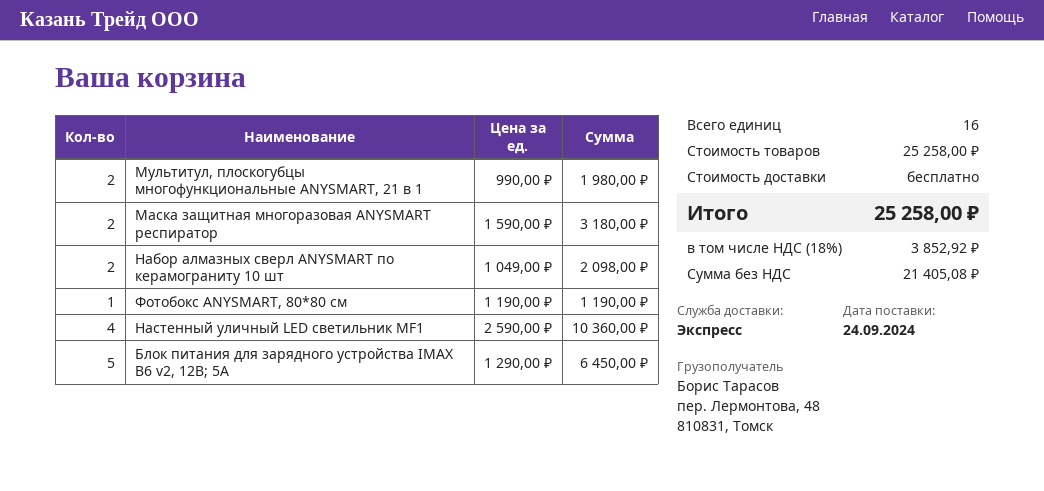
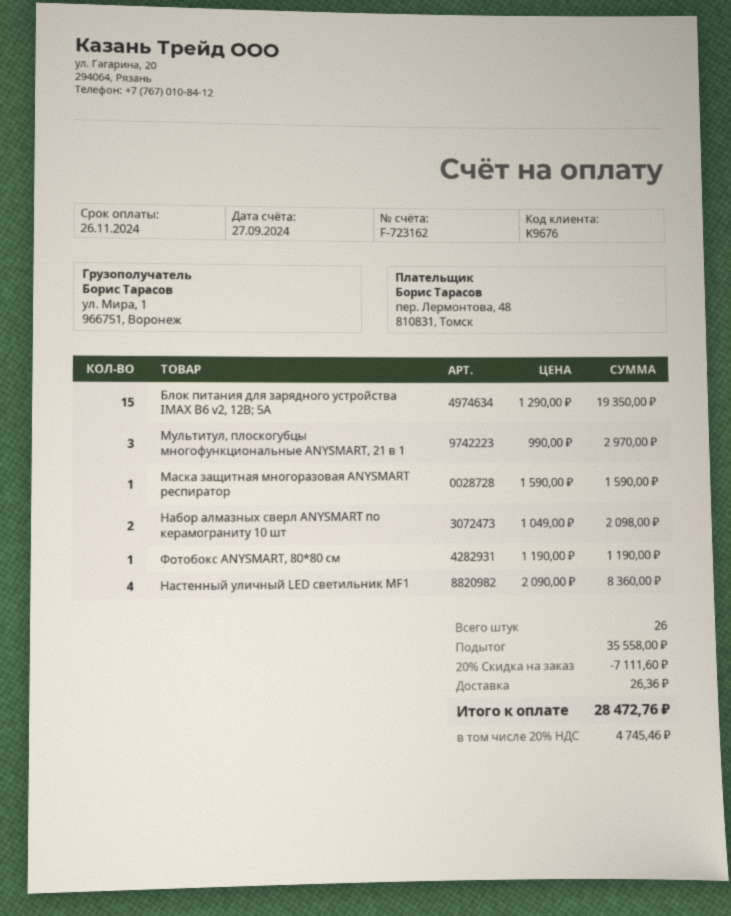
ship to: пер. Лермонтова, 48, 810831, Томск -> ул. Мира, 1, 966751, Воронеж
Мультитул, плоскогубцы многофункциональные ANYSMART, 21 в 1: 2 x 990.00 = 1980.00 -> 3 x 990.00 = 2970.00
Маска защитная многоразовая ANYSMART респиратор: 2 x 1590.00 = 3180.00 -> 1 x 1590.00 = 1590.00
Настенный уличный LED светильник MF1: 4 x 2590.00 = 10360.00 -> 4 x 2090.00 = 8360.00
Блок питания для зарядного устройства IMAX B6 v2, 12В; 5А: 5 x 1290.00 = 6450.00 -> 15 x 1290.00 = 19350.00
total quantity: 16 -> 26
subtotal: 25258.00 -> 35558.00
discount: none -> 20% = 7111.60
shipping: 0.00 -> 26.36
tax: 18% = 3852.92 -> 20% = 4745.46
total: 25258.00 -> 28472.76

